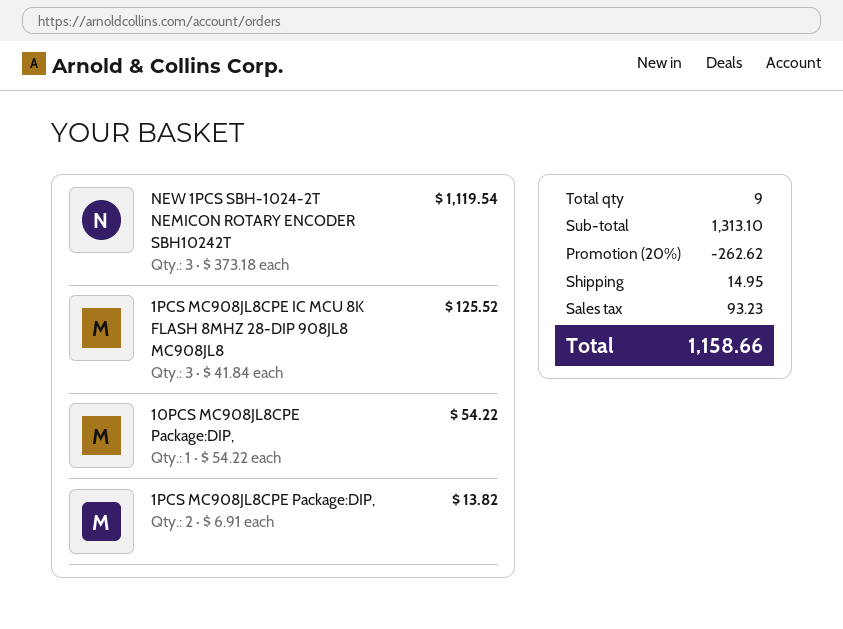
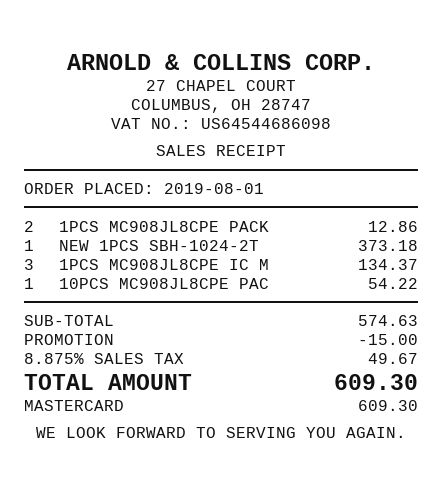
NEW 1PCS SBH-1024-2T NEMICON ROTARY ENCODER SBH10242T: 3 for 1119.54 -> 1 for 373.18
1PCS MC908JL8CPE IC MCU 8K FLASH 8MHZ 28-DIP 908JL8 MC908JL8: 3 for 125.52 -> 3 for 134.37
1PCS MC908JL8CPE Package:DIP,: 2 for 13.82 -> 2 for 12.86
subtotal: 1313.10 -> 574.63
discount: 262.62 -> 15.00
shipping: 14.95 -> none
tax: 93.23 -> 49.67
total: 1158.66 -> 609.30

